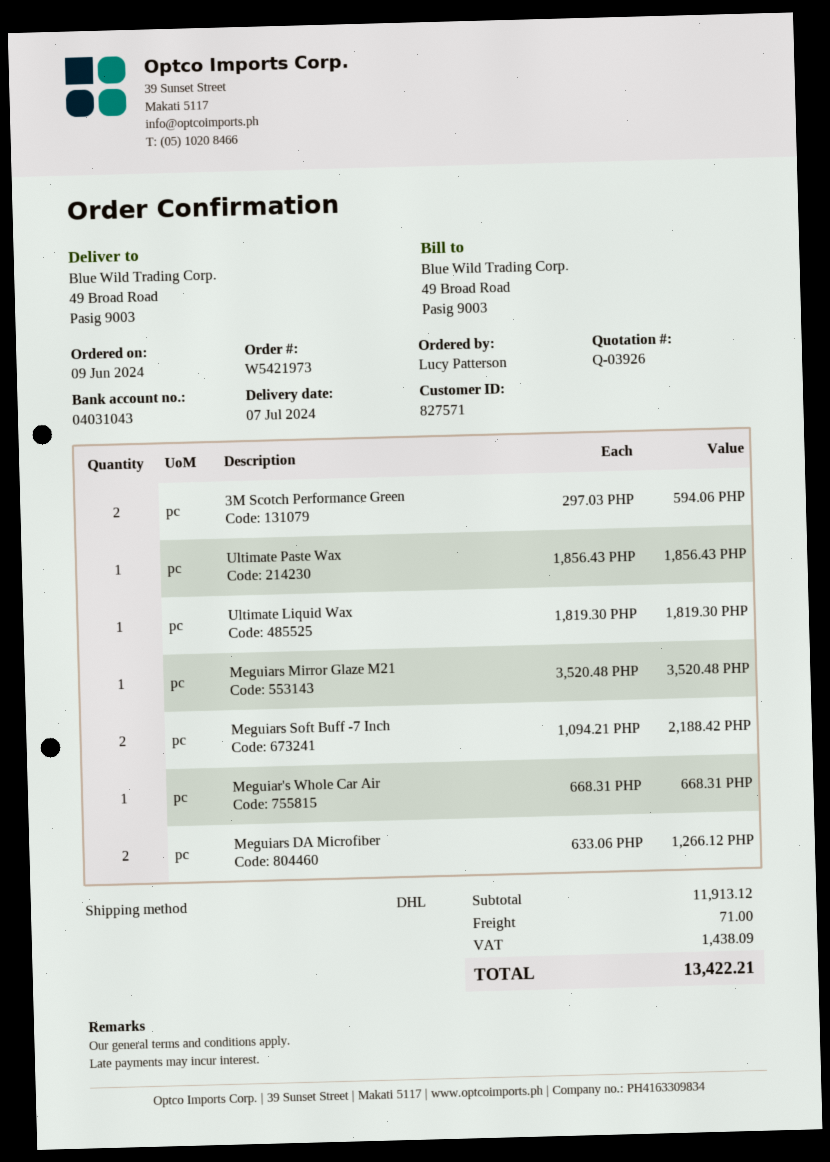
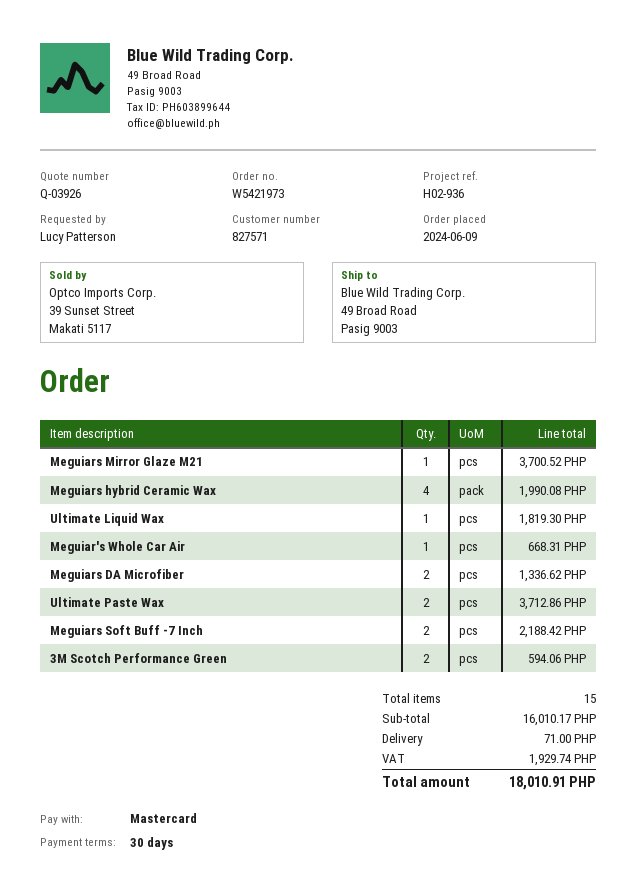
Ultimate Paste Wax: 1 for 1856.43 -> 2 for 3712.86
Meguiars Mirror Glaze M21: 1 for 3520.48 -> 1 for 3700.52
Meguiars DA Microfiber: 2 for 1266.12 -> 2 for 1336.62
Meguiars hybrid Ceramic Wax: none -> 4 for 1990.08
subtotal: 11913.12 -> 16010.17
tax: 1438.09 -> 1929.74
total: 13422.21 -> 18010.91

